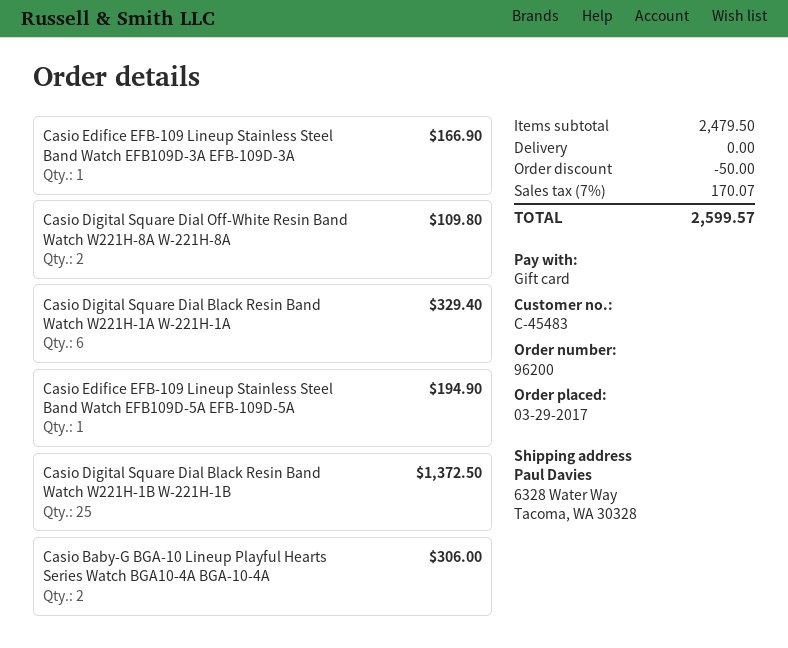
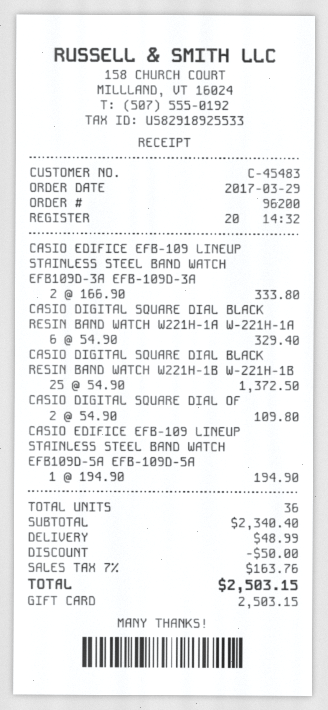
Casio Edifice EFB-109 Lineup Stainless Steel Band Watch EFB109D-3A EFB-109D-3A: 1 for 166.90 -> 2 for 333.80
Casio Baby-G BGA-10 Lineup Playful Hearts Series Watch BGA10-4A BGA-10-4A: 2 for 306.00 -> none
subtotal: 2479.50 -> 2340.40
shipping: 0.00 -> 48.99
tax: 7% = 170.07 -> 7% = 163.76
total: 2599.57 -> 2503.15

